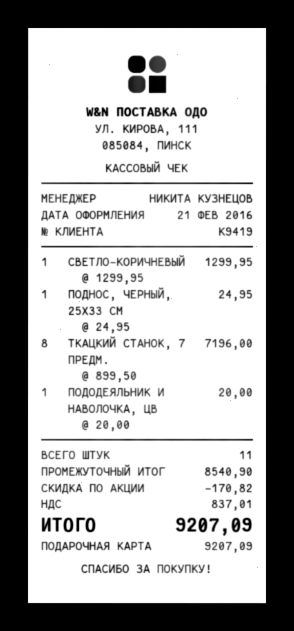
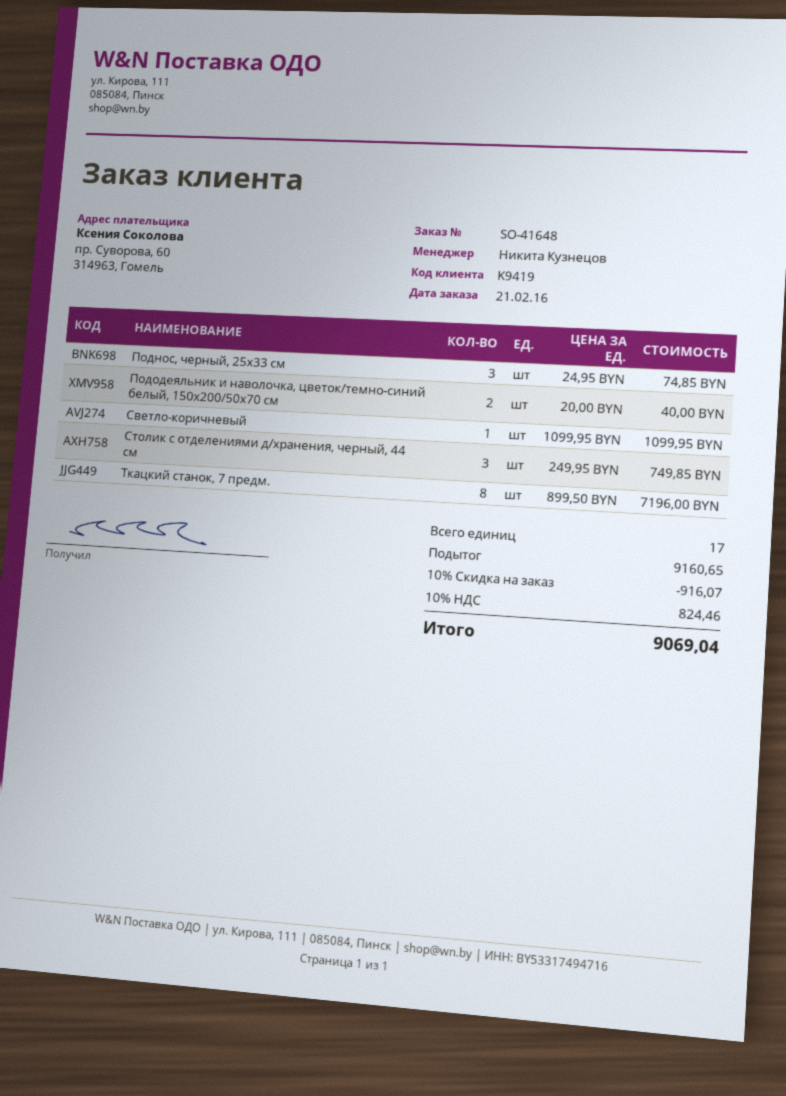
СВЕТЛО-КОРИЧНЕВЫЙ: 1 x 1299.95 = 1299.95 -> 1 x 1099.95 = 1099.95
ПОДНОС, ЧЕРНЫЙ, 25X33 СМ: 1 x 24.95 = 24.95 -> 3 x 24.95 = 74.85
ПОДОДЕЯЛЬНИК И НАВОЛОЧКА, ЦВ: 1 x 20.00 = 20.00 -> 2 x 20.00 = 40.00
Столик с отделениями д/хранения, черный, 44 см: none -> 3 x 249.95 = 749.85
total quantity: 11 -> 17
subtotal: 8540.90 -> 9160.65
discount: 170.82 -> 916.07
tax: 837.01 -> 824.46
total: 9207.09 -> 9069.04

